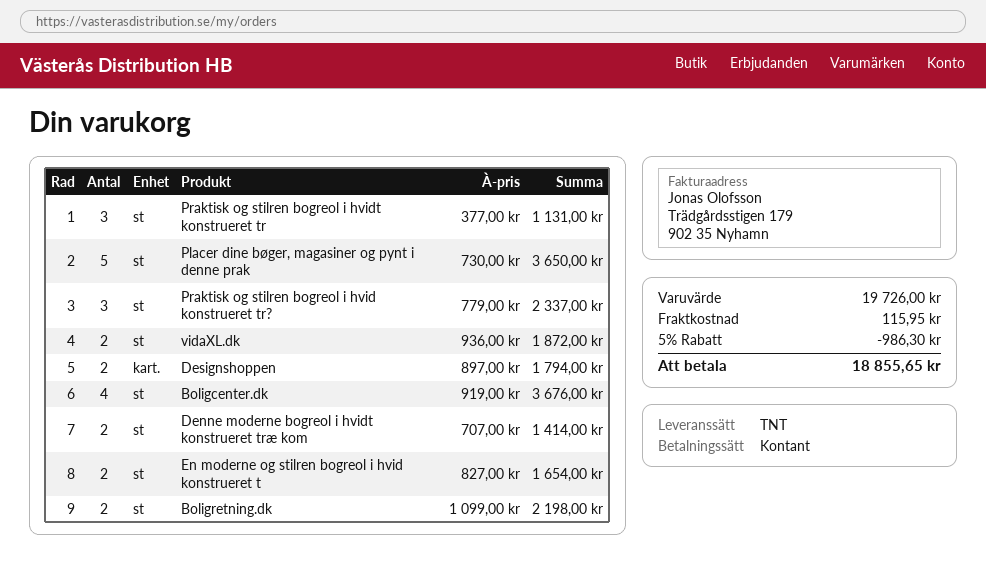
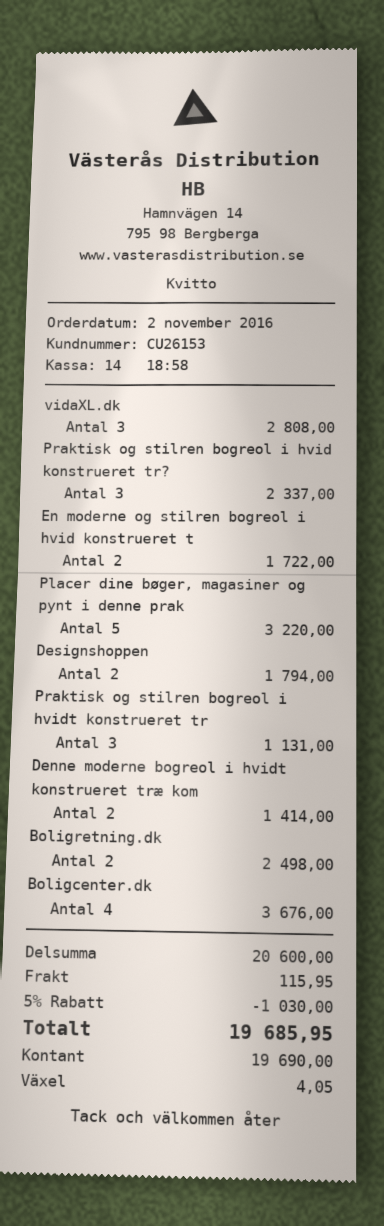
Placer dine bøger, magasiner og pynt i denne prak: 5 for 3650.00 -> 5 for 3220.00
vidaXL.dk: 2 for 1872.00 -> 3 for 2808.00
En moderne og stilren bogreol i hvid konstrueret t: 2 for 1654.00 -> 2 for 1722.00
Boligretning.dk: 2 for 2198.00 -> 2 for 2498.00
subtotal: 19726.00 -> 20600.00
discount: 5% = 986.30 -> 5% = 1030.00
total: 18855.65 -> 19685.95

